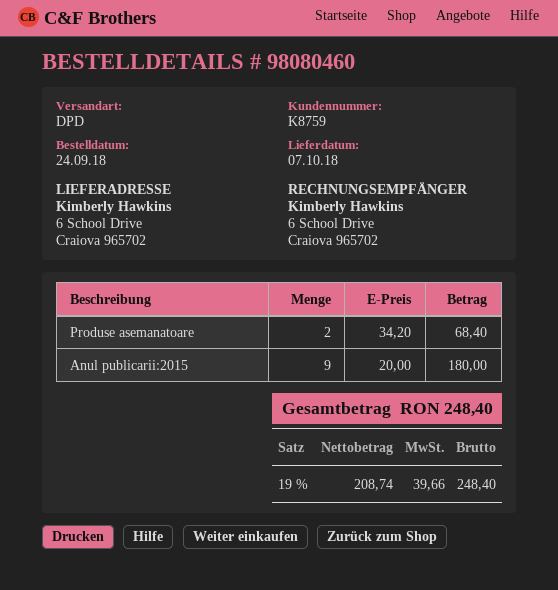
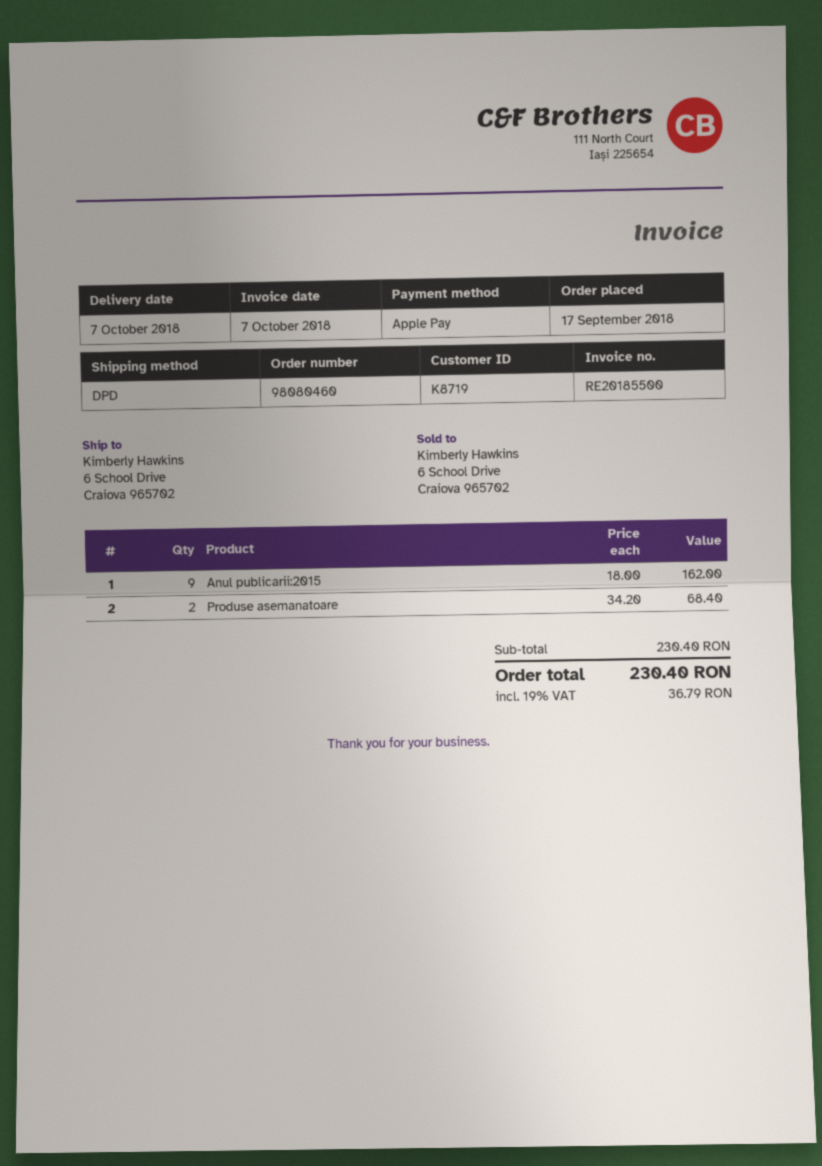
order date: 2018-09-24 -> 2018-09-17
customer number: K8759 -> K8719
Anul publicarii:2015: 9 x 20.00 = 180.00 -> 9 x 18.00 = 162.00
tax: 19% = 39.66 -> 19% = 36.79
total: 248.40 -> 230.40

